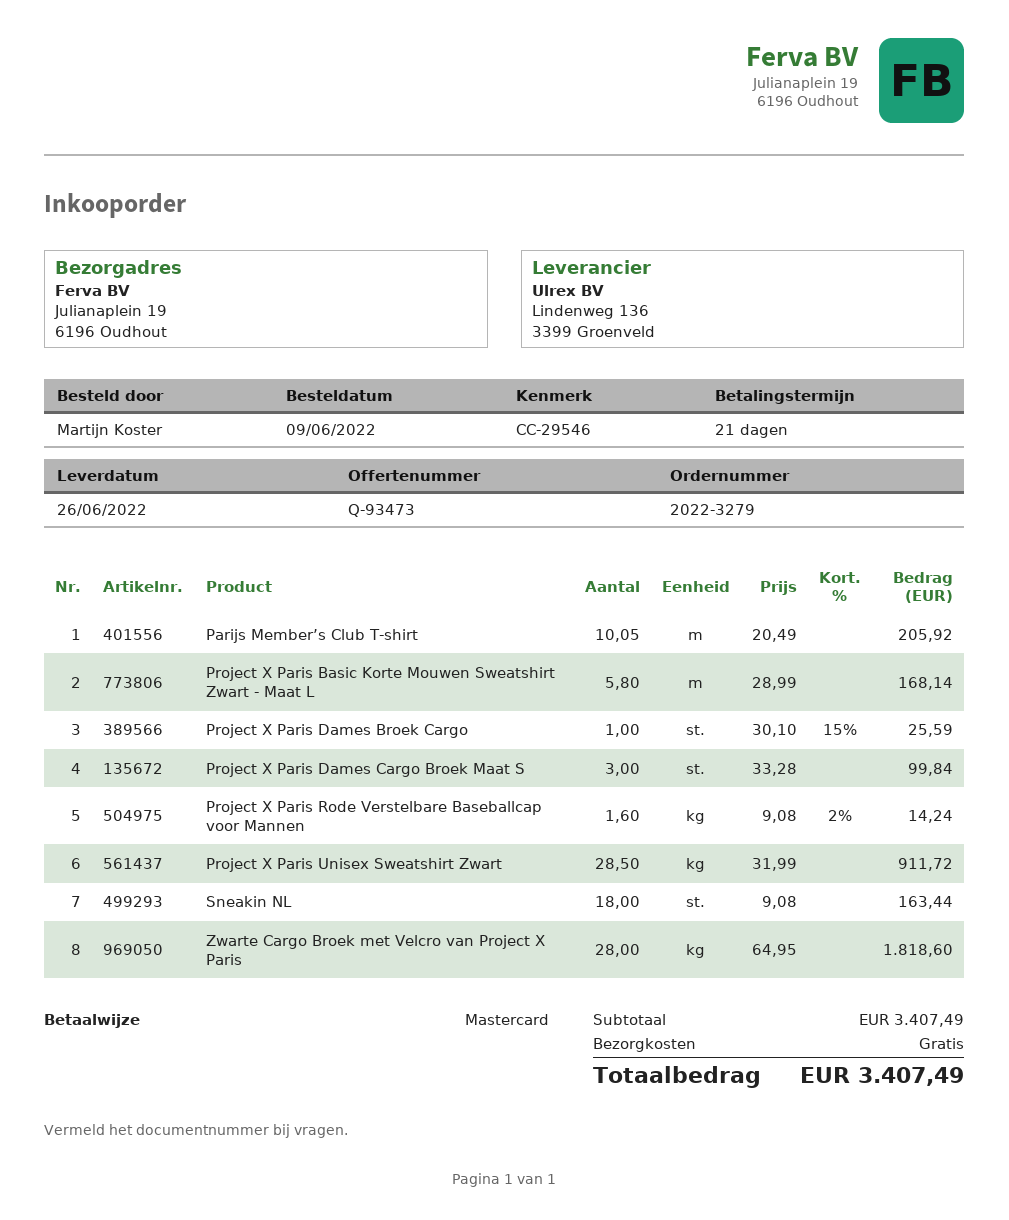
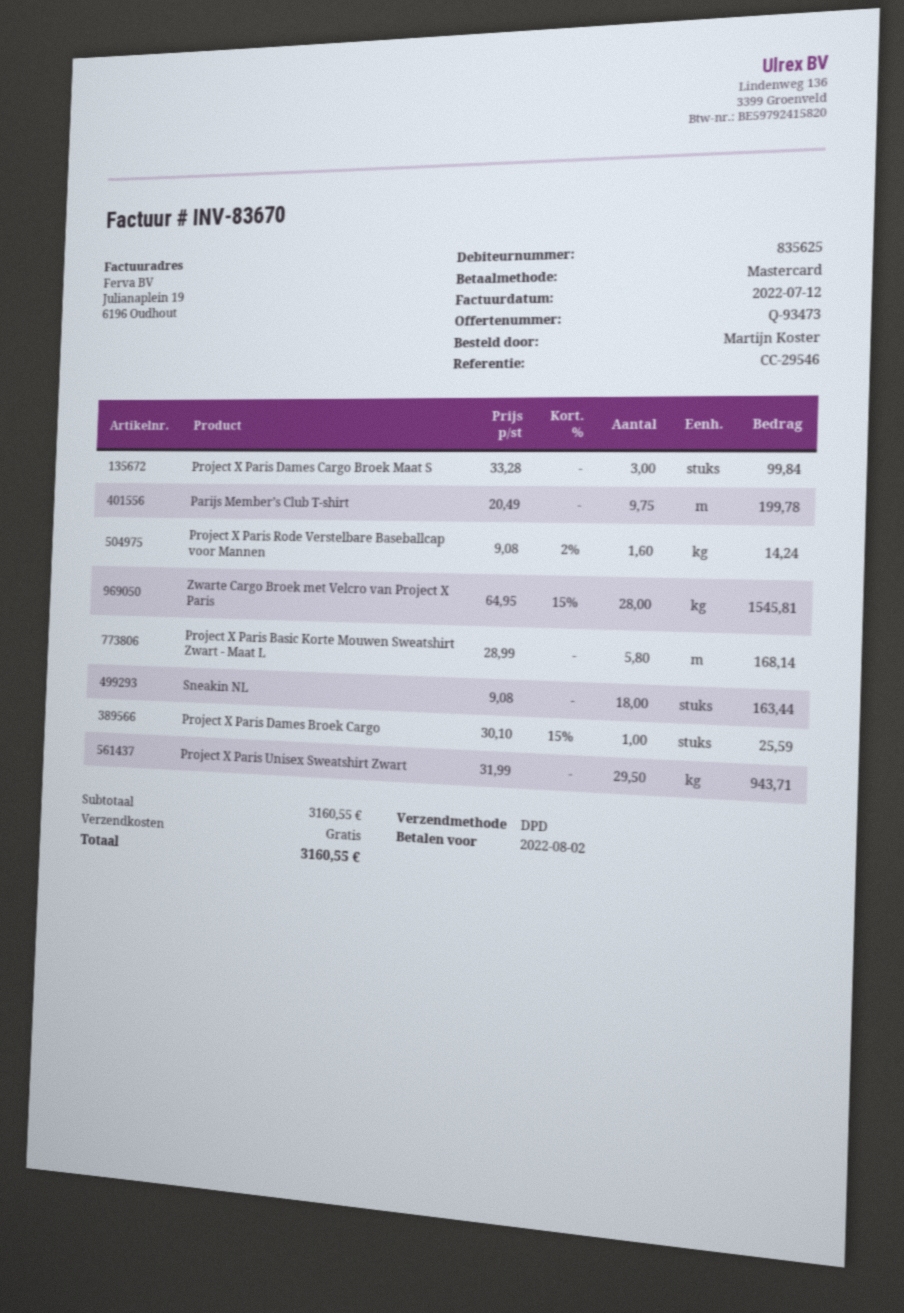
Parijs Member’s Club T‑shirt: 10.05 x 20.49 = 205.92 -> 9.75 x 20.49 = 199.78
Project X Paris Unisex Sweatshirt Zwart: 28.5 x 31.99 = 911.72 -> 29.5 x 31.99 = 943.71
Zwarte Cargo Broek met Velcro van Project X Paris: 28 x 64.95 = 1818.60 -> 28 x 64.95 - 15% = 1545.81
subtotal: 3407.49 -> 3160.55
total: 3407.49 -> 3160.55

